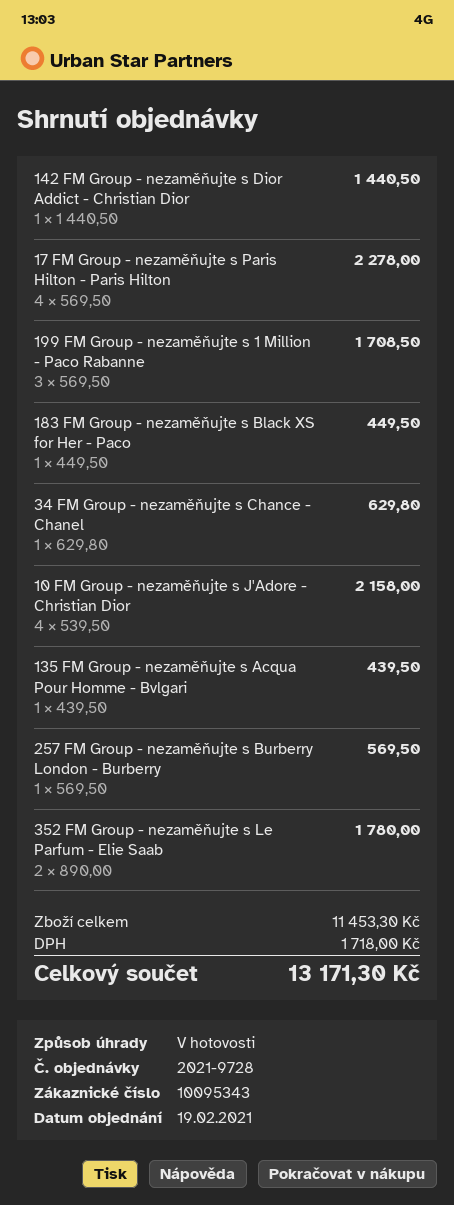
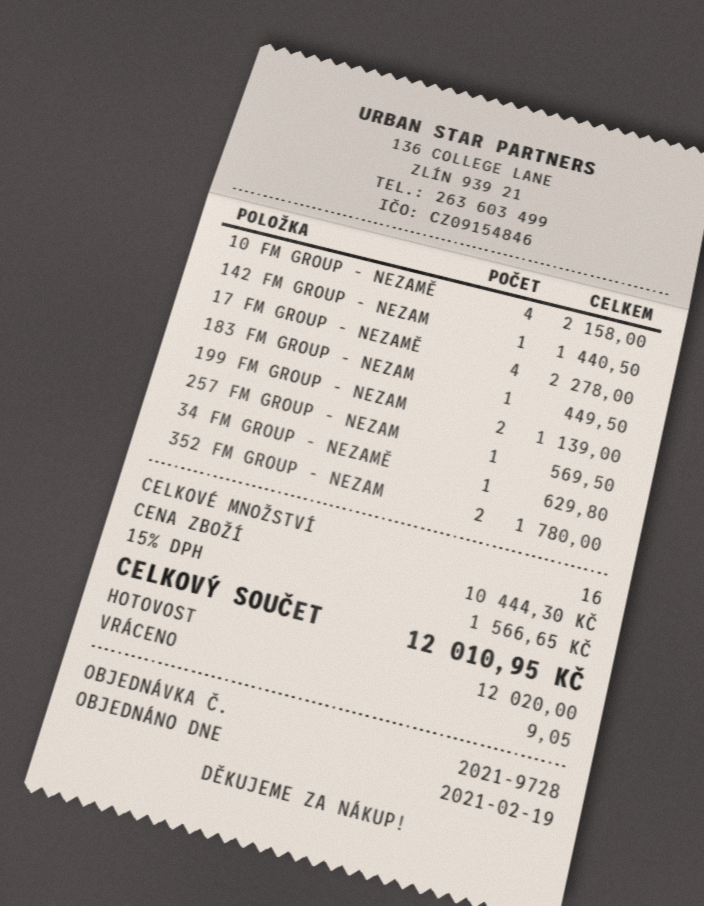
199 FM Group - nezaměňujte s 1 Million - Paco Rabanne: 3 for 1708.50 -> 2 for 1139.00
135 FM Group - nezaměňujte s Acqua Pour Homme - Bvlgari: 1 for 439.50 -> none
subtotal: 11453.30 -> 10444.30
tax: 1718.00 -> 1566.65
total: 13171.30 -> 12010.95

